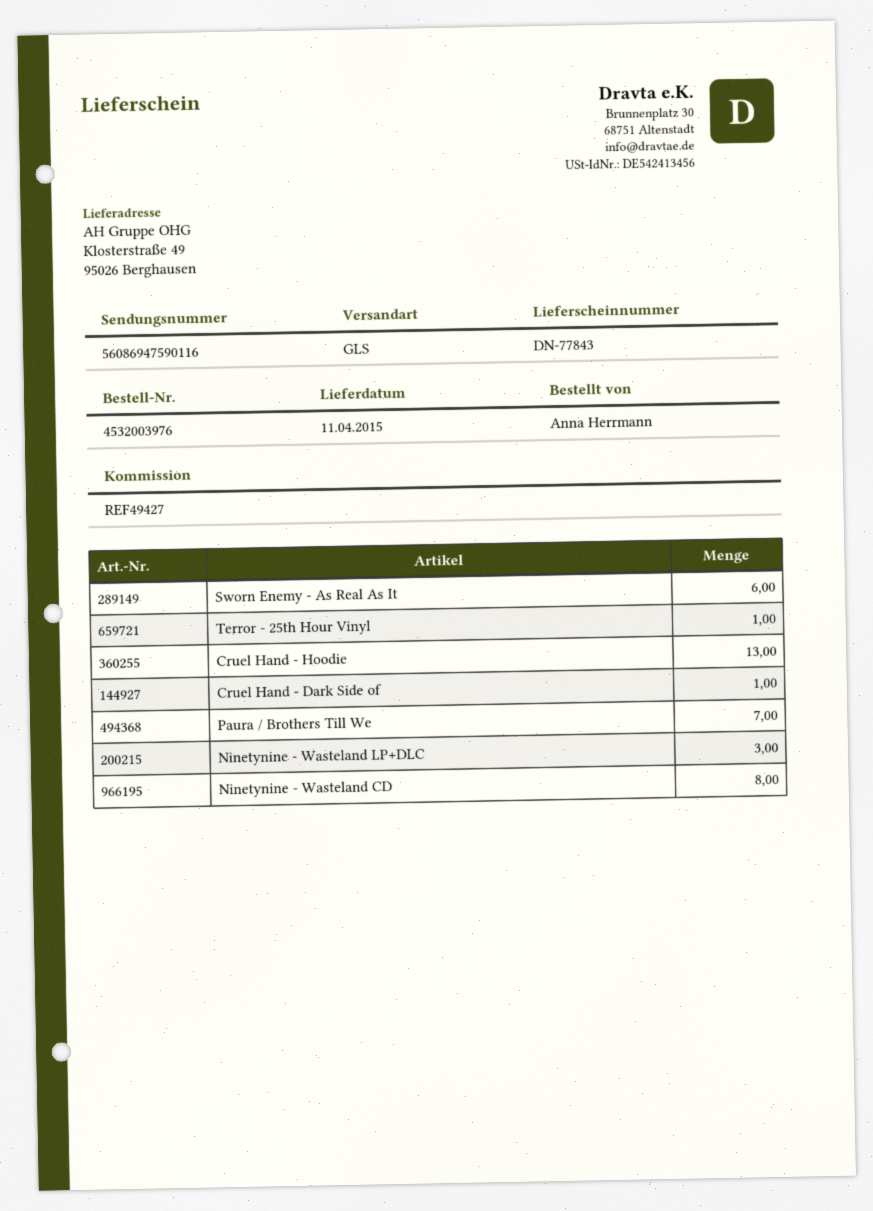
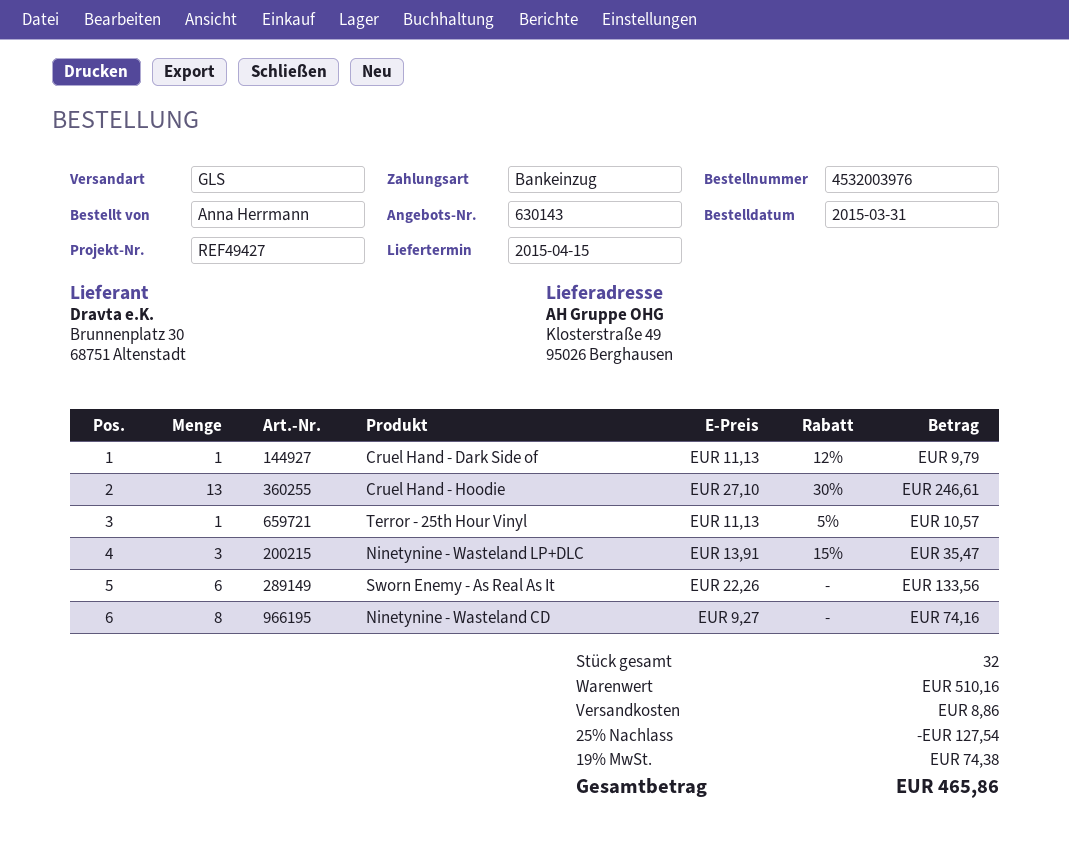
delivery date: 2015-04-11 -> 2015-04-15
Paura / Brothers Till We: 7 -> none

